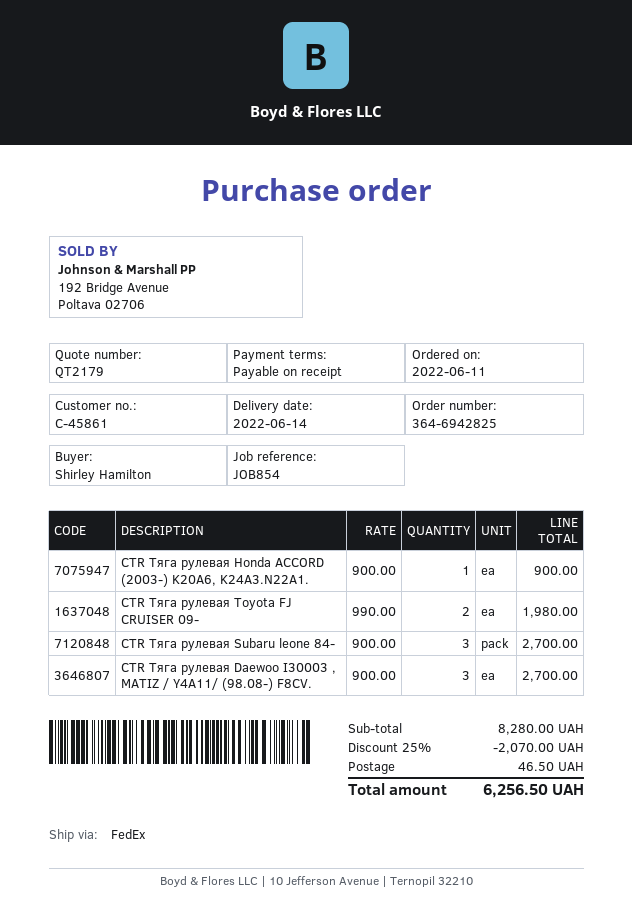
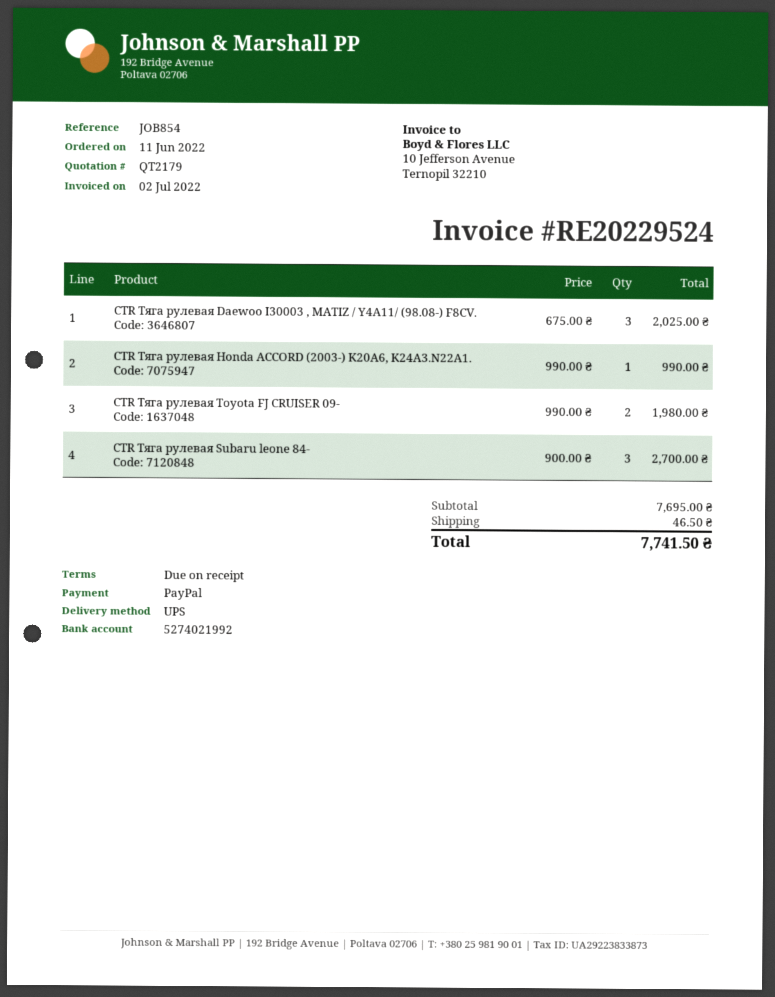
shipping method: FedEx -> UPS
CTR Тяга рулевая Honda ACCORD (2003-) K20A6, K24A3.N22A1.: 1 x 900.00 = 900.00 -> 1 x 990.00 = 990.00
CTR Тяга рулевая Daewoo I30003 , MATIZ / Y4A11/ (98.08-) F8CV.: 3 x 900.00 = 2700.00 -> 3 x 675.00 = 2025.00
subtotal: 8280.00 -> 7695.00
discount: 25% = 2070.00 -> none
total: 6256.50 -> 7741.50

